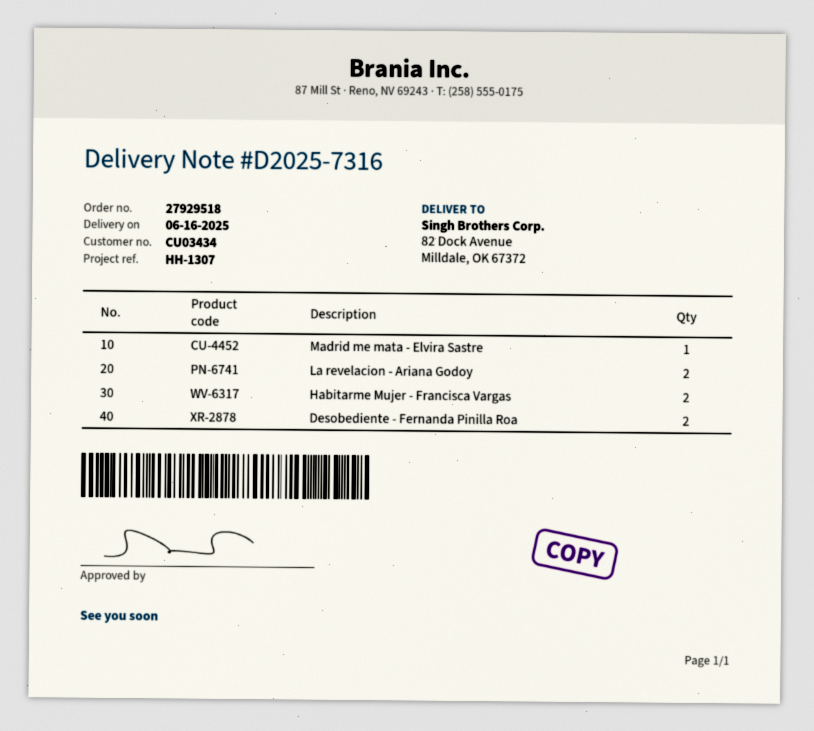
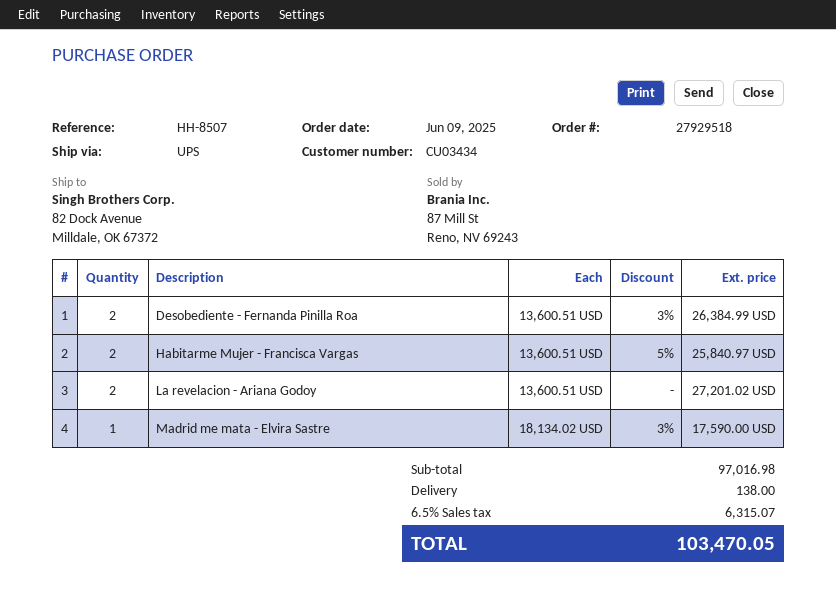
reference: HH-1307 -> HH-8507

